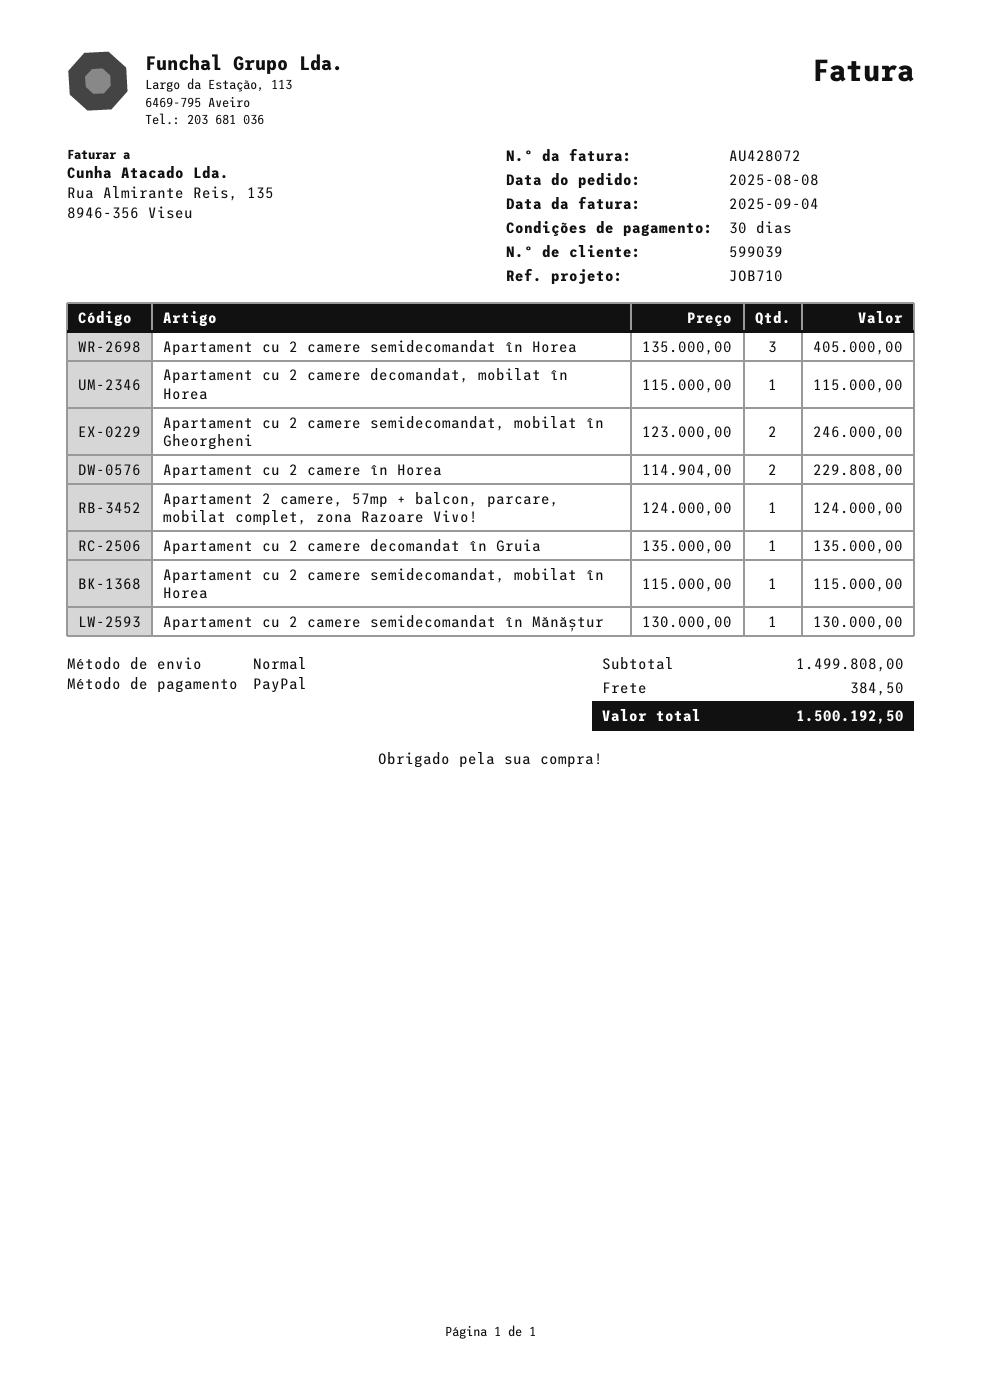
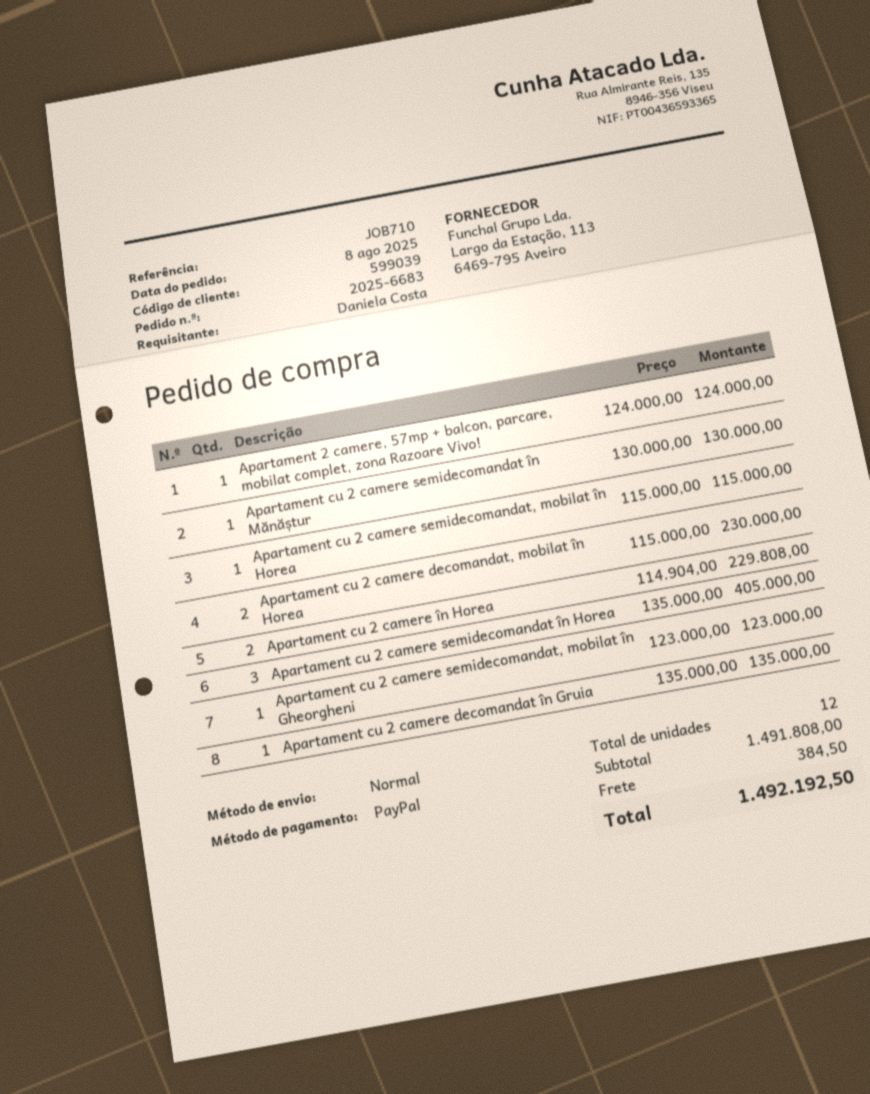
Apartament cu 2 camere decomandat, mobilat în Horea: 1 x 115000.00 = 115000.00 -> 2 x 115000.00 = 230000.00
Apartament cu 2 camere semidecomandat, mobilat în Gheorgheni: 2 x 123000.00 = 246000.00 -> 1 x 123000.00 = 123000.00
subtotal: 1499808.00 -> 1491808.00
total: 1500192.50 -> 1492192.50

